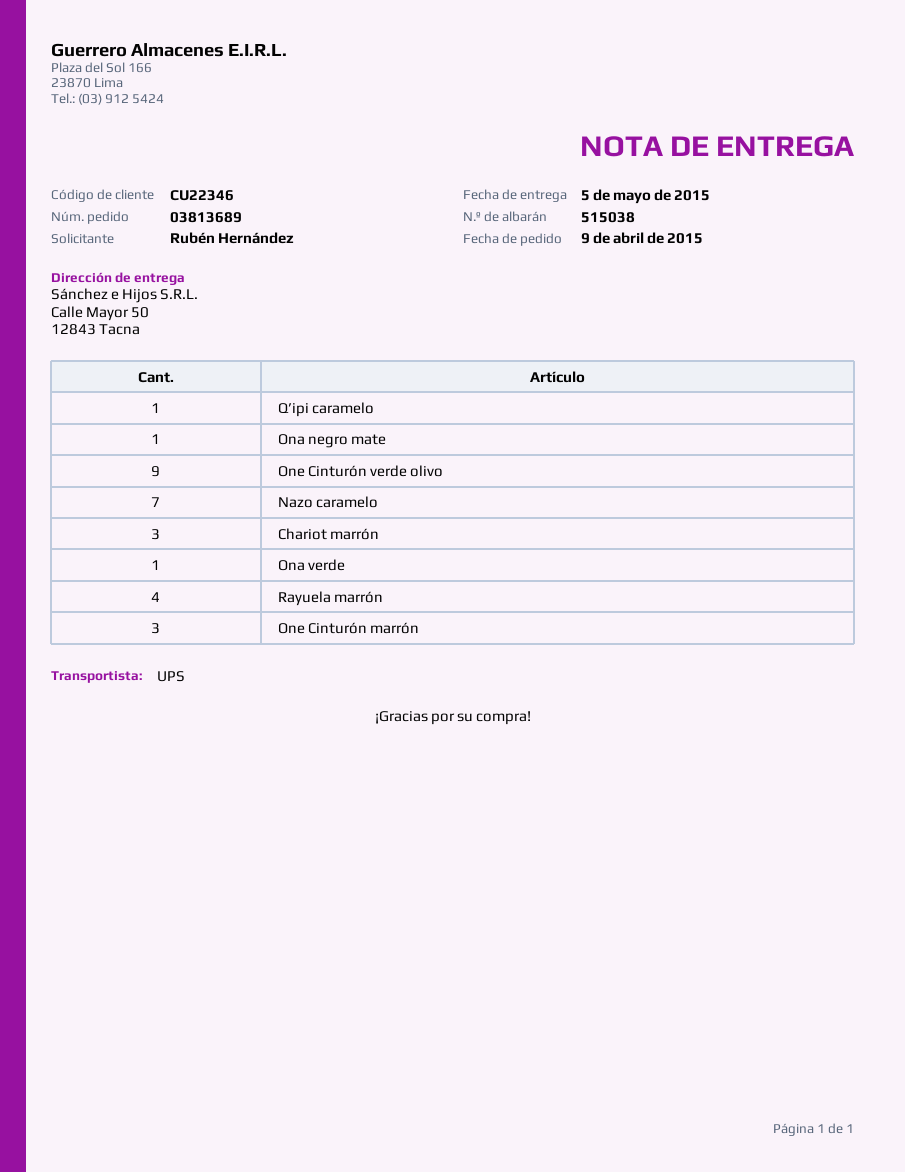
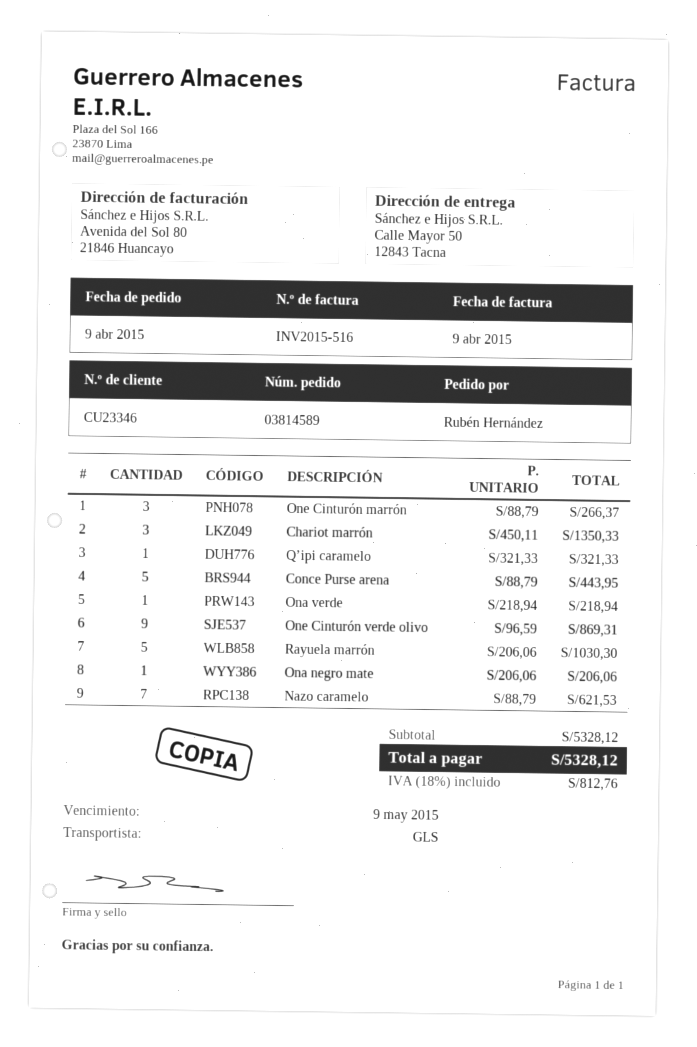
order number: 03813689 -> 03814589
customer number: CU22346 -> CU23346
shipping method: UPS -> GLS
Rayuela marrón: 4 -> 5
Conce Purse arena: none -> 5

